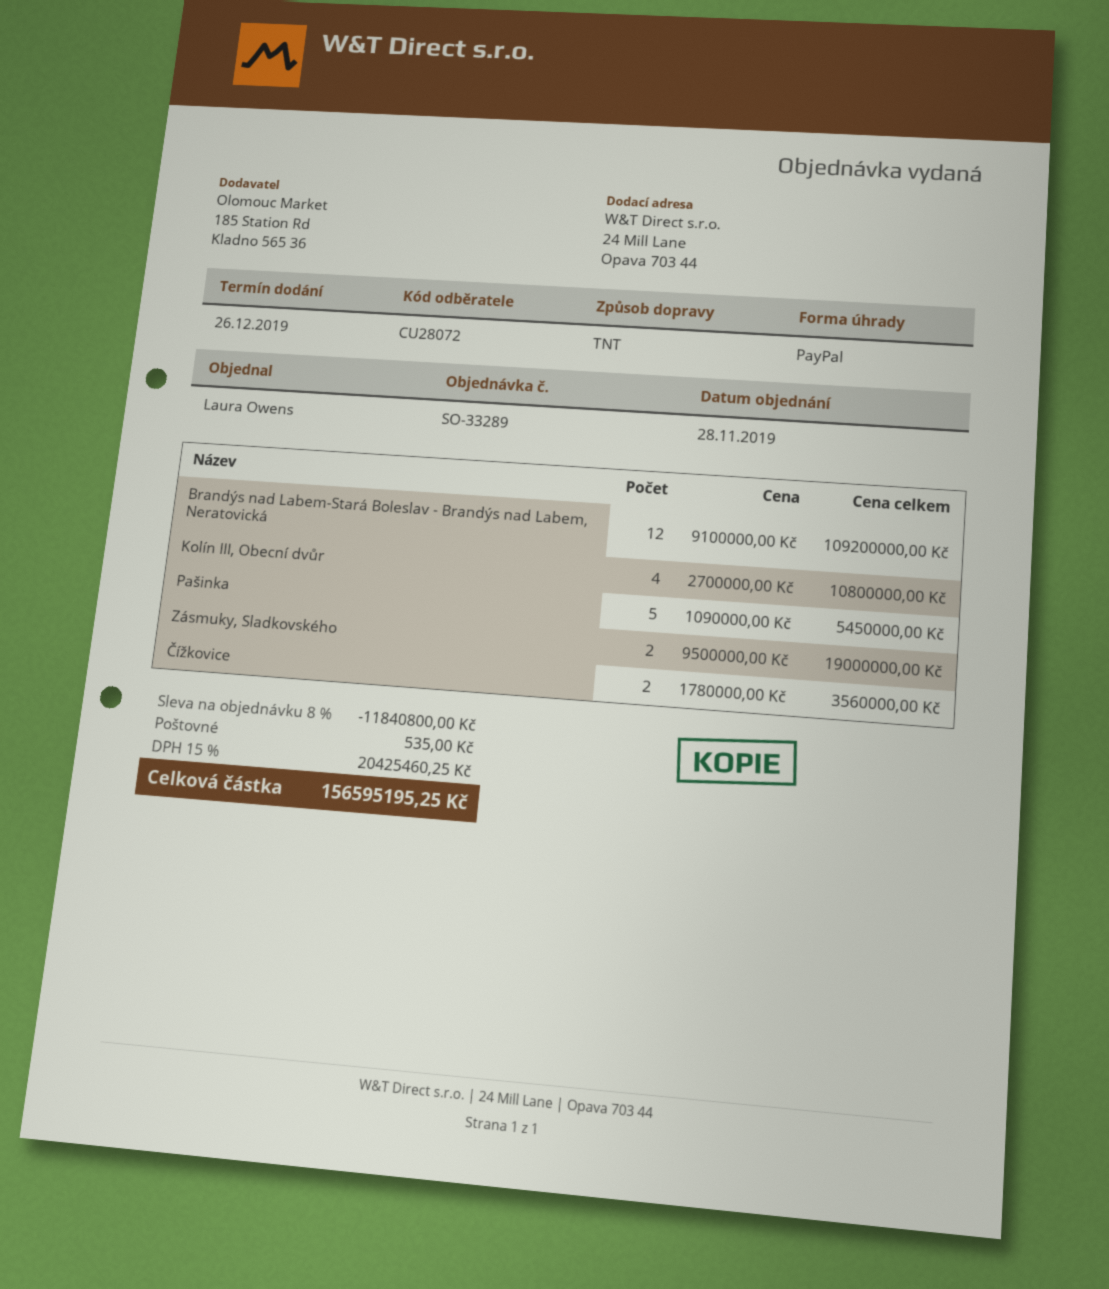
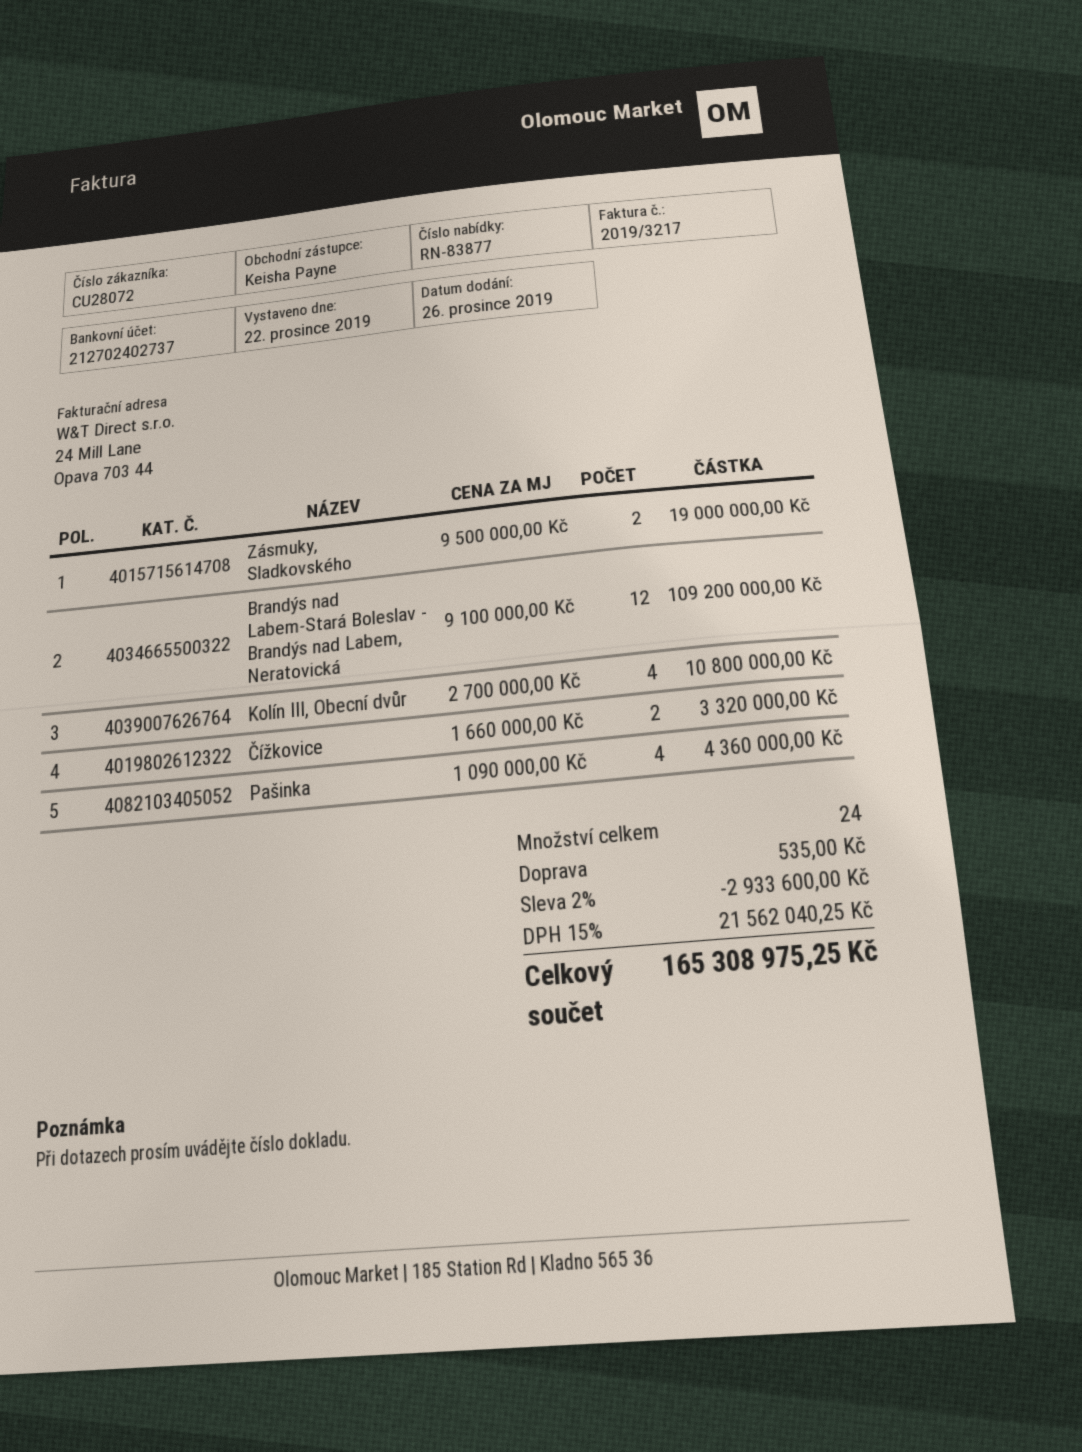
Pašinka: 5 x 1090000.00 = 5450000.00 -> 4 x 1090000.00 = 4360000.00
Čížkovice: 2 x 1780000.00 = 3560000.00 -> 2 x 1660000.00 = 3320000.00
discount: 8% = 11840800.00 -> 2% = 2933600.00
tax: 15% = 20425460.25 -> 15% = 21562040.25
total: 156595195.25 -> 165308975.25

